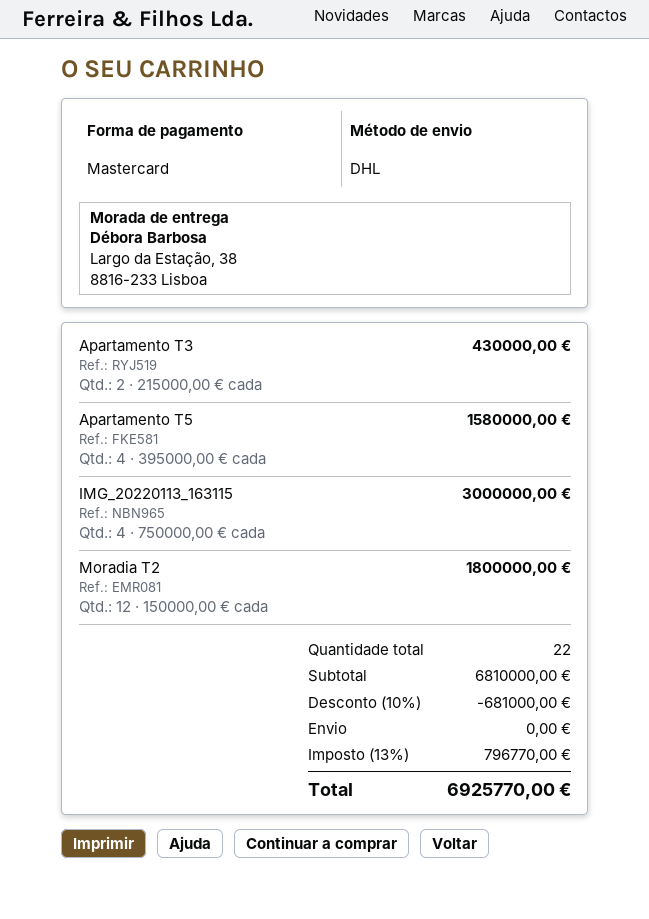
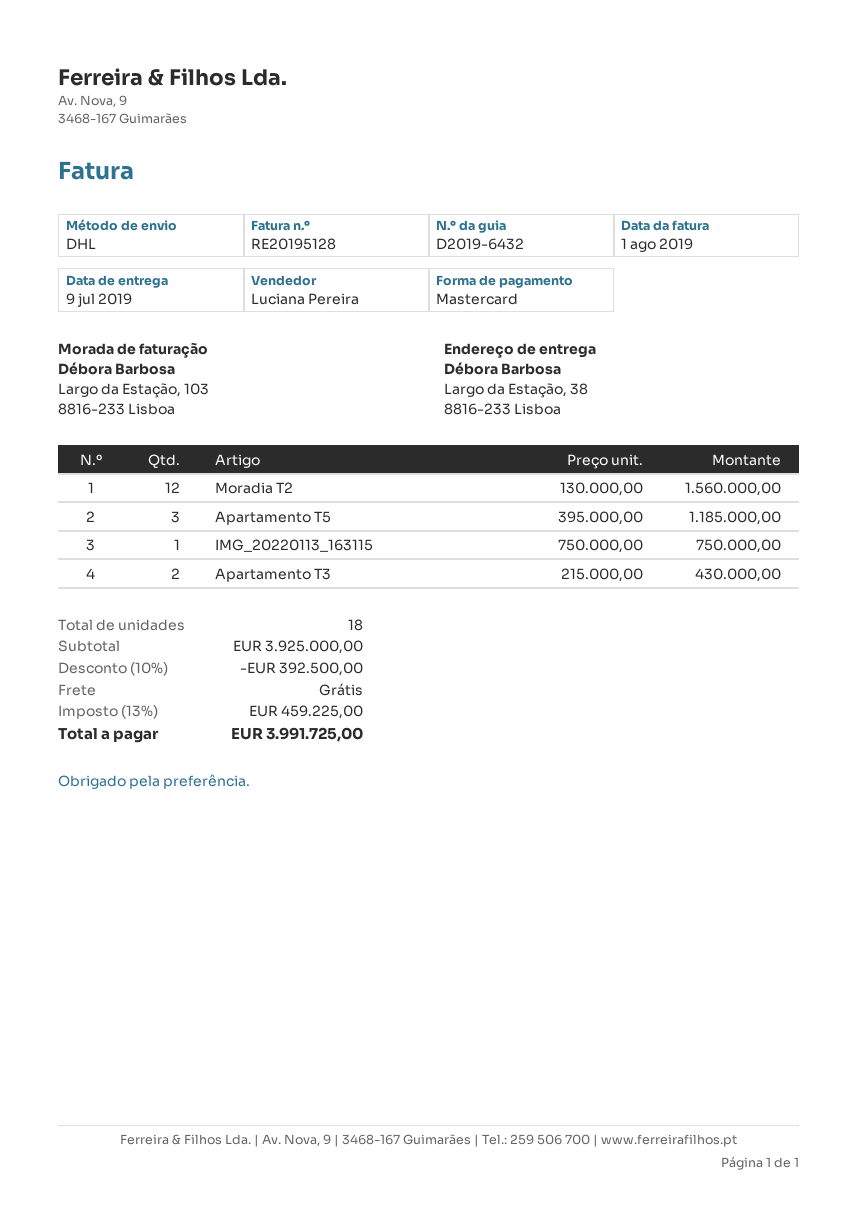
Apartamento T5: 4 x 395000.00 = 1580000.00 -> 3 x 395000.00 = 1185000.00
IMG_20220113_163115: 4 x 750000.00 = 3000000.00 -> 1 x 750000.00 = 750000.00
Moradia T2: 12 x 150000.00 = 1800000.00 -> 12 x 130000.00 = 1560000.00
total quantity: 22 -> 18
subtotal: 6810000.00 -> 3925000.00
discount: 10% = 681000.00 -> 10% = 392500.00
tax: 13% = 796770.00 -> 13% = 459225.00
total: 6925770.00 -> 3991725.00

